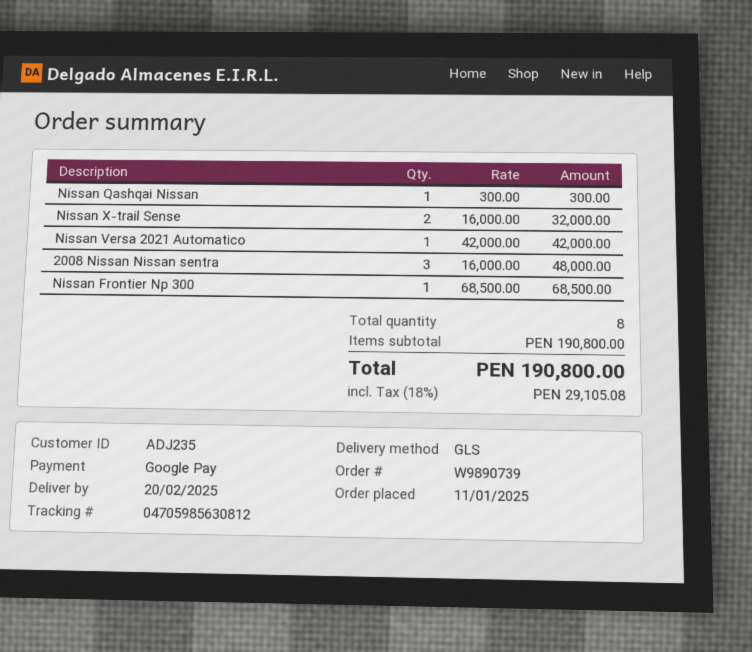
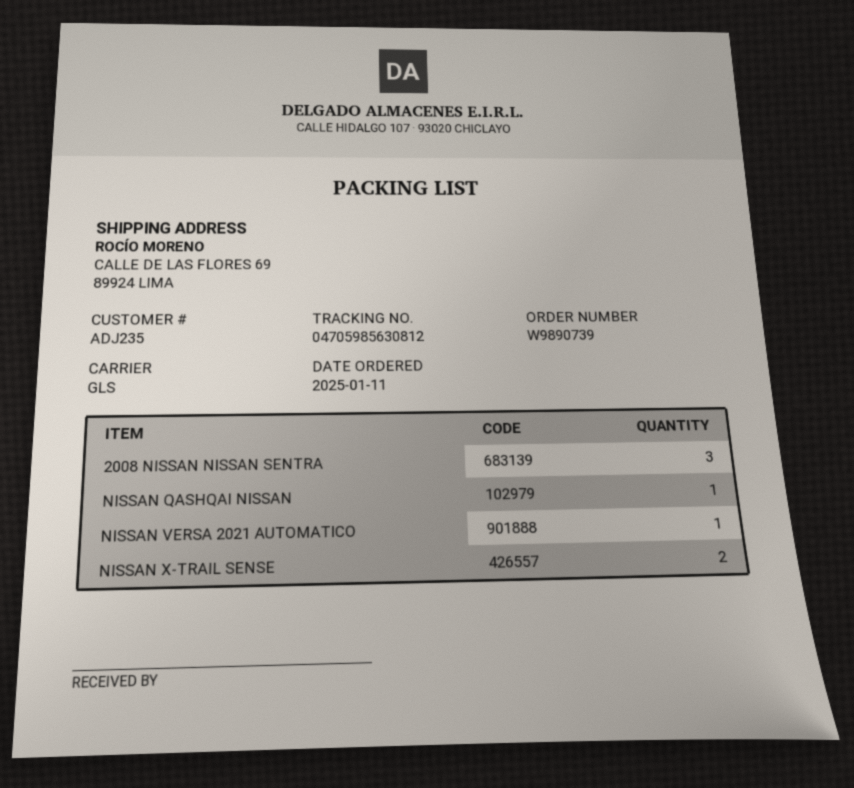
Nissan Frontier Np 300: 1 -> none

